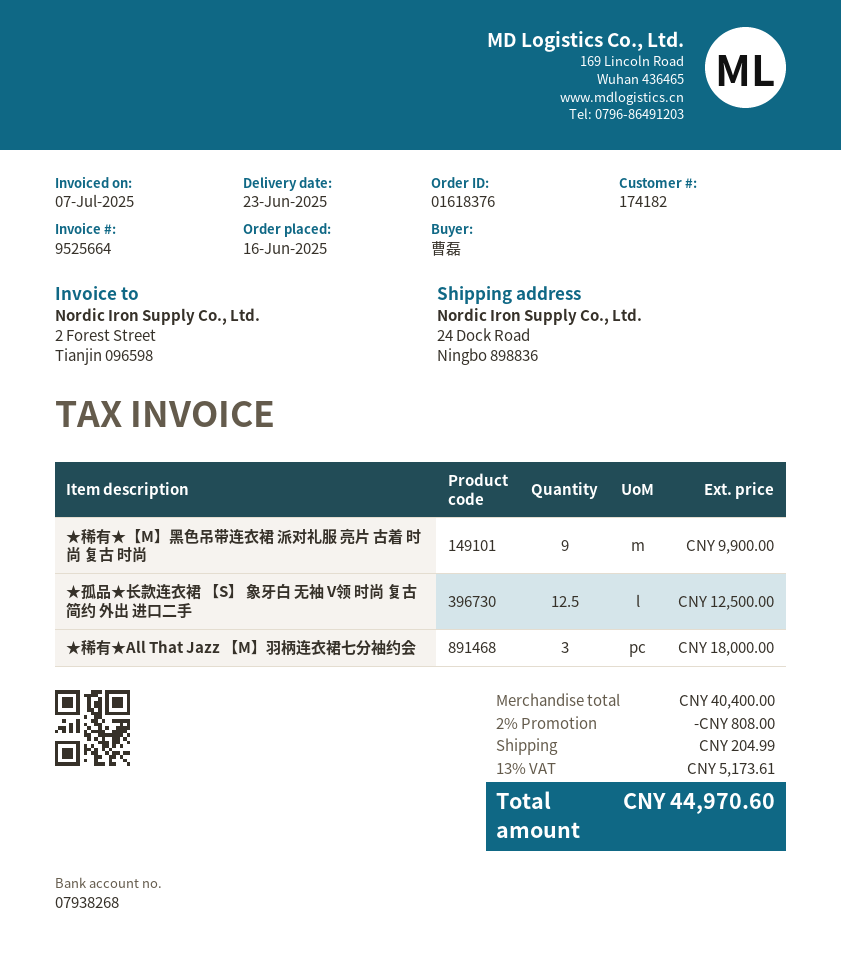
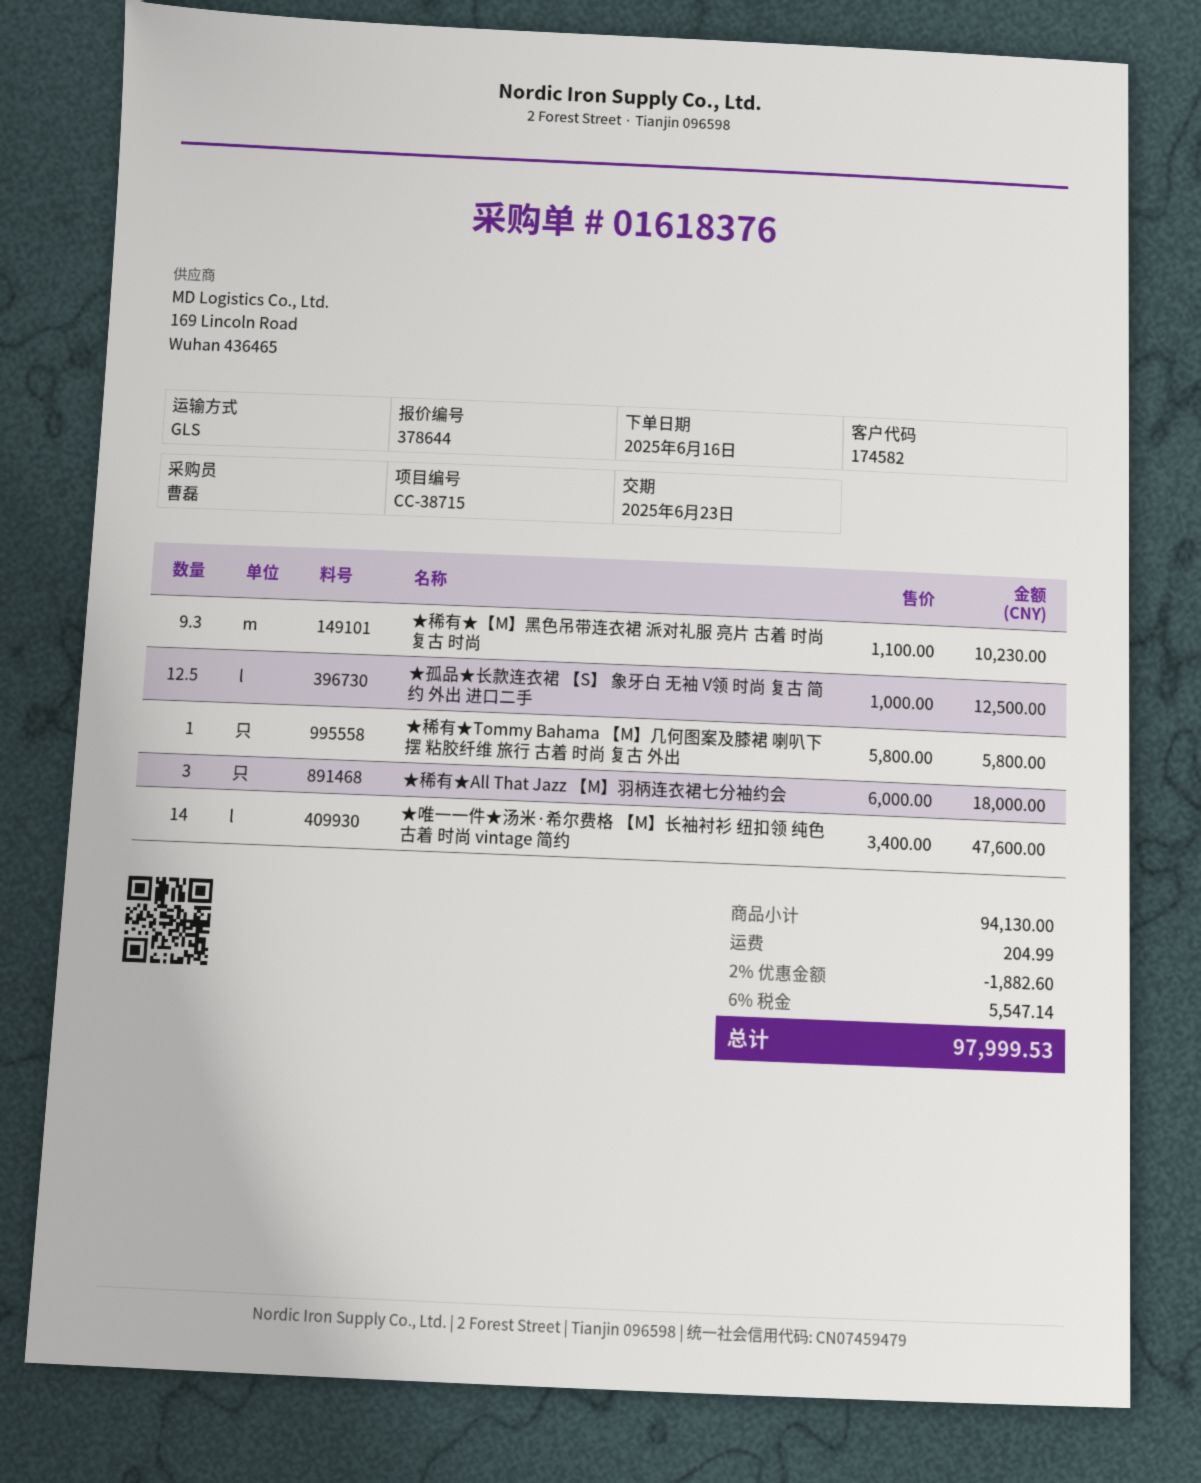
customer number: 174182 -> 174582
★稀有★【M】黑色吊带连衣裙 派对礼服 亮片 古着 时尚 复古 时尚: 9 for 9900.00 -> 9.3 for 10230.00
★稀有★Tommy Bahama 【M】几何图案及膝裙 喇叭下摆 粘胶纤维 旅行 古着 时尚 复古 外出: none -> 1 for 5800.00
★唯一一件★汤米·希尔费格 【M】长袖衬衫 纽扣领 纯色 古着 时尚 vintage 简约: none -> 14 for 47600.00
subtotal: 40400.00 -> 94130.00
discount: 2% = 808.00 -> 2% = 1882.60
tax: 13% = 5173.61 -> 6% = 5547.14
total: 44970.60 -> 97999.53

